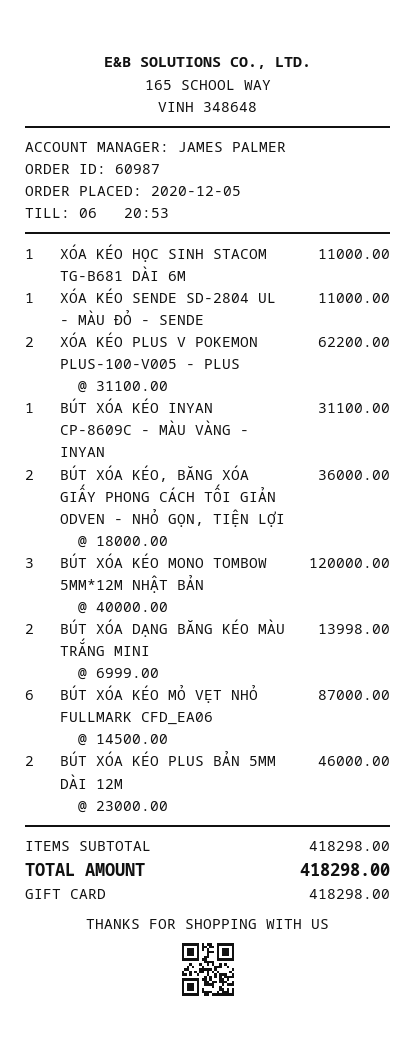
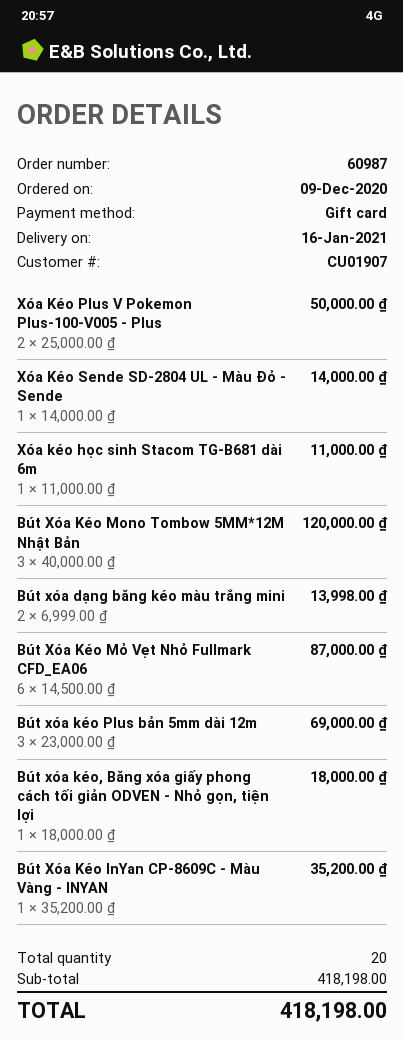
order date: 2020-12-05 -> 2020-12-09
XÓA KÉO SENDE SD-2804 UL - MÀU ĐỎ - SENDE: 1 x 11000.00 = 11000.00 -> 1 x 14000.00 = 14000.00
XÓA KÉO PLUS V POKEMON PLUS-100-V005 - PLUS: 2 x 31100.00 = 62200.00 -> 2 x 25000.00 = 50000.00
BÚT XÓA KÉO INYAN CP-8609C - MÀU VÀNG - INYAN: 1 x 31100.00 = 31100.00 -> 1 x 35200.00 = 35200.00
BÚT XÓA KÉO, BĂNG XÓA GIẤY PHONG CÁCH TỐI GIẢN ODVEN - NHỎ GỌN, TIỆN LỢI: 2 x 18000.00 = 36000.00 -> 1 x 18000.00 = 18000.00
BÚT XÓA KÉO PLUS BẢN 5MM DÀI 12M: 2 x 23000.00 = 46000.00 -> 3 x 23000.00 = 69000.00
subtotal: 418298.00 -> 418198.00
total: 418298.00 -> 418198.00

